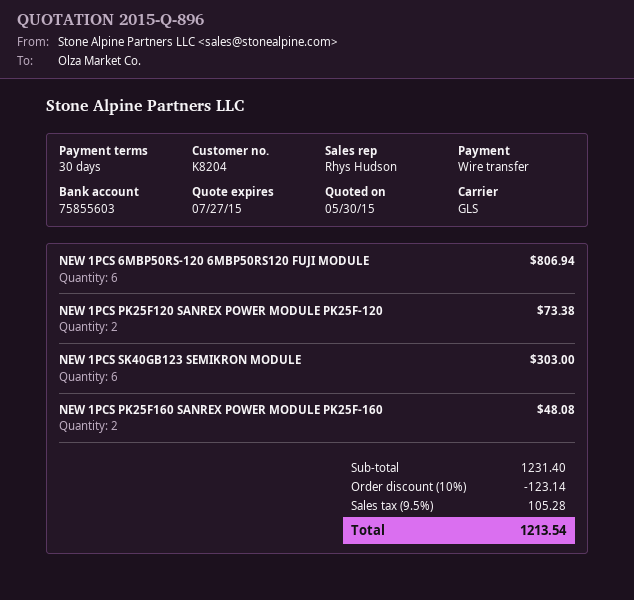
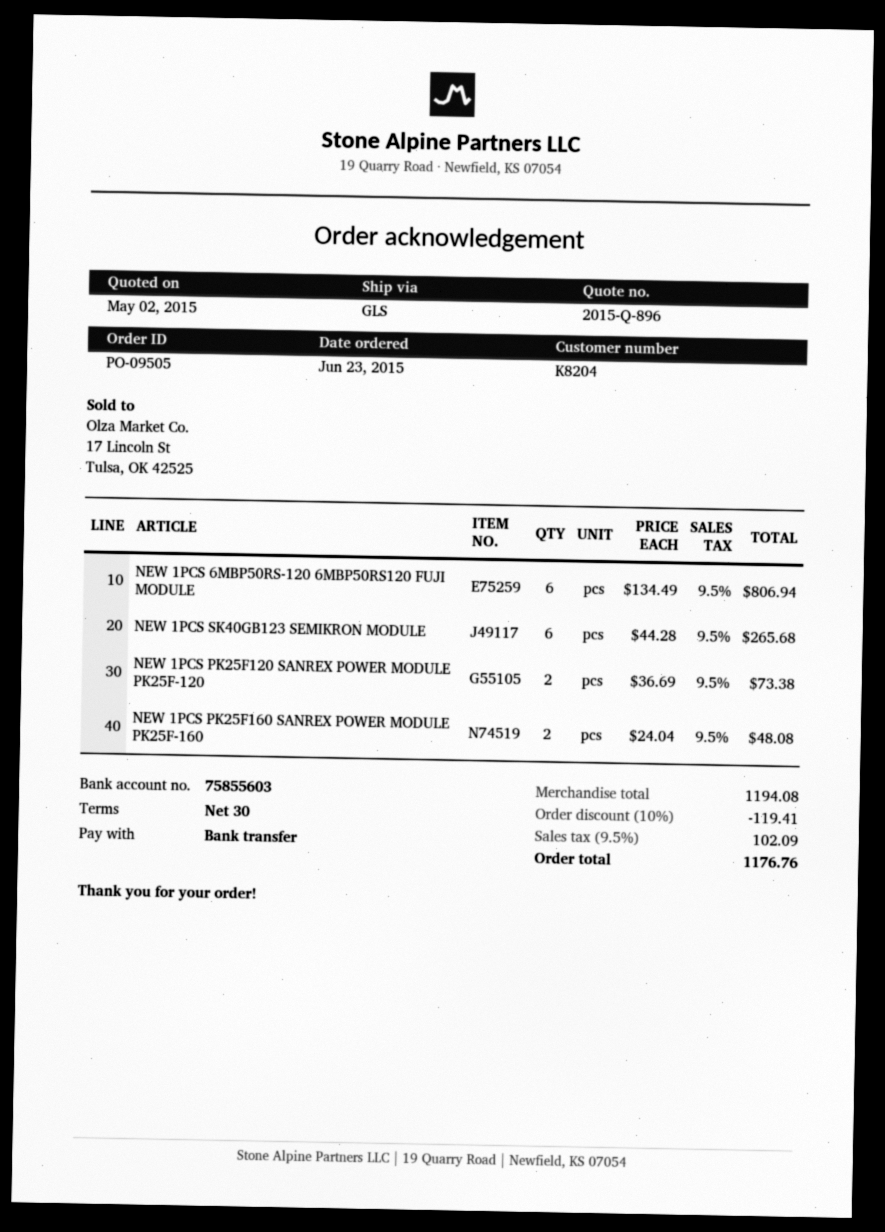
quote date: 2015-05-30 -> 2015-05-02
NEW 1PCS SK40GB123 SEMIKRON MODULE: 6 for 303.00 -> 6 for 265.68
subtotal: 1231.40 -> 1194.08
discount: 10% = 123.14 -> 10% = 119.41
tax: 9.5% = 105.28 -> 9.5% = 102.09
total: 1213.54 -> 1176.76

